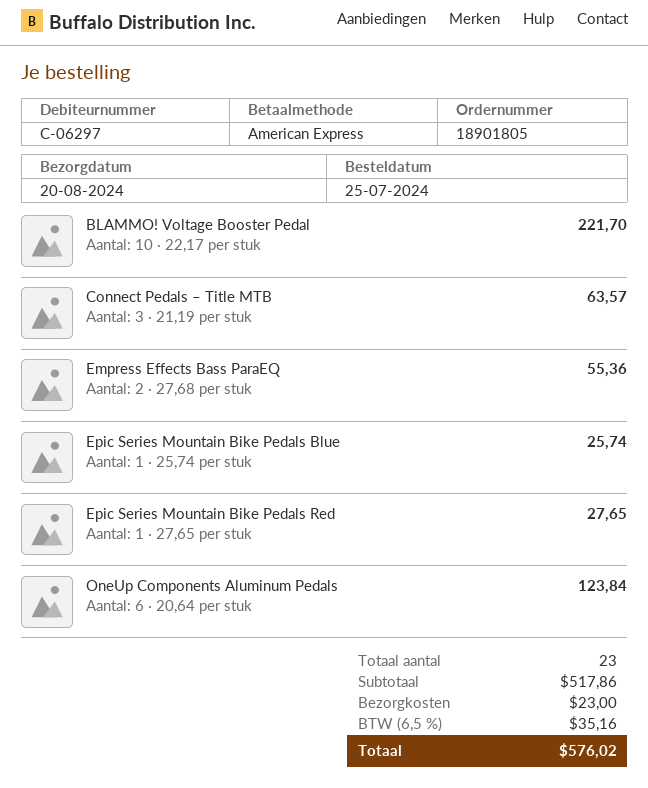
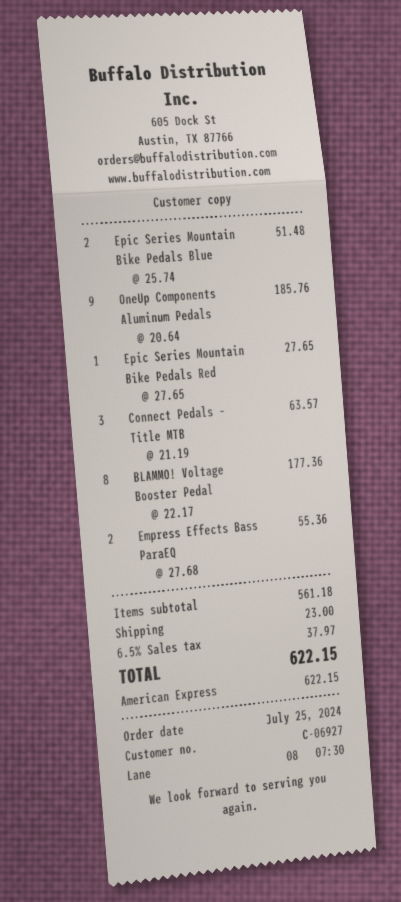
customer number: C-06297 -> C-06927
BLAMMO! Voltage Booster Pedal: 10 x 22.17 = 221.70 -> 8 x 22.17 = 177.36
Epic Series Mountain Bike Pedals Blue: 1 x 25.74 = 25.74 -> 2 x 25.74 = 51.48
OneUp Components Aluminum Pedals: 6 x 20.64 = 123.84 -> 9 x 20.64 = 185.76
subtotal: 517.86 -> 561.18
tax: 6.5% = 35.16 -> 6.5% = 37.97
total: 576.02 -> 622.15

